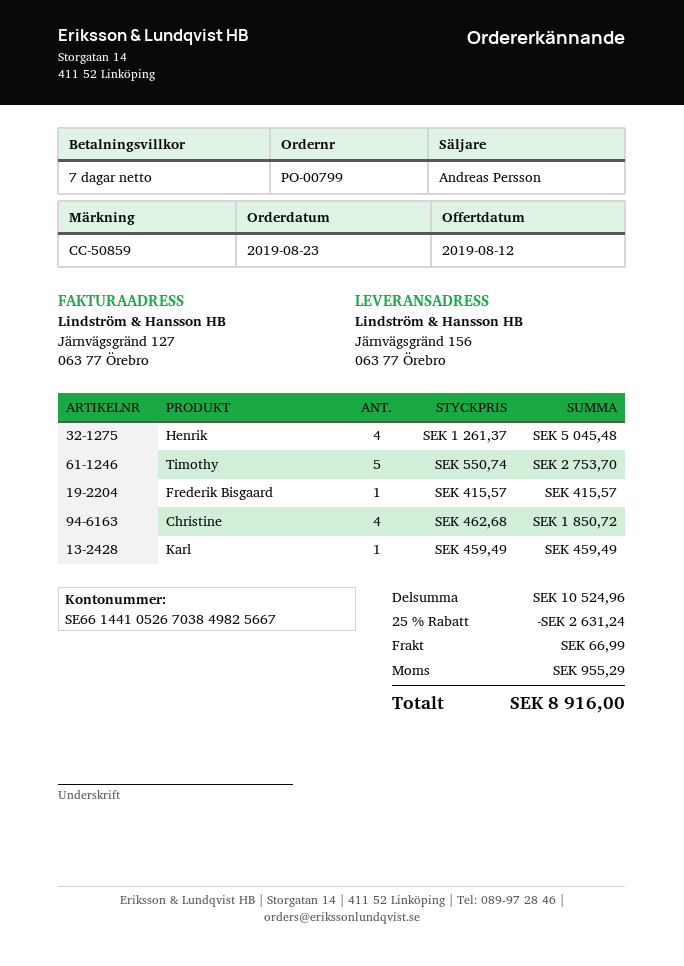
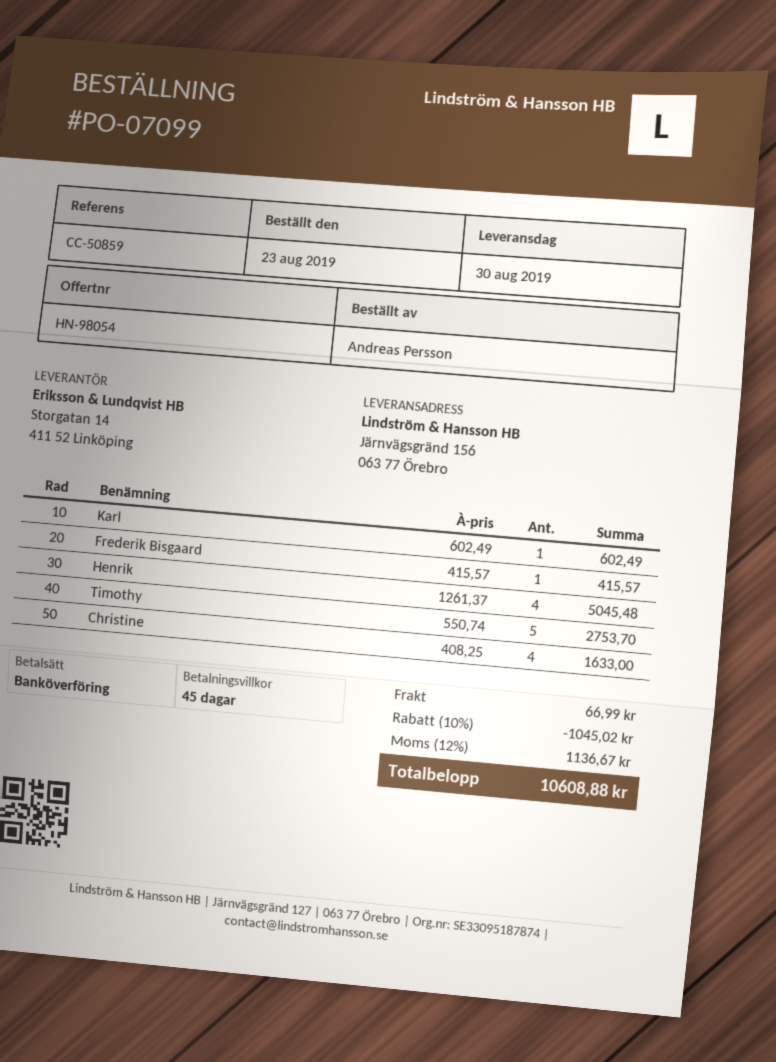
order number: PO-00799 -> PO-07099
payment terms: 7 days -> 45 days
Christine: 4 x 462.68 = 1850.72 -> 4 x 408.25 = 1633.00
Karl: 1 x 459.49 = 459.49 -> 1 x 602.49 = 602.49
discount: 25% = 2631.24 -> 10% = 1045.02
tax: 955.29 -> 1136.67
total: 8916.00 -> 10608.88

